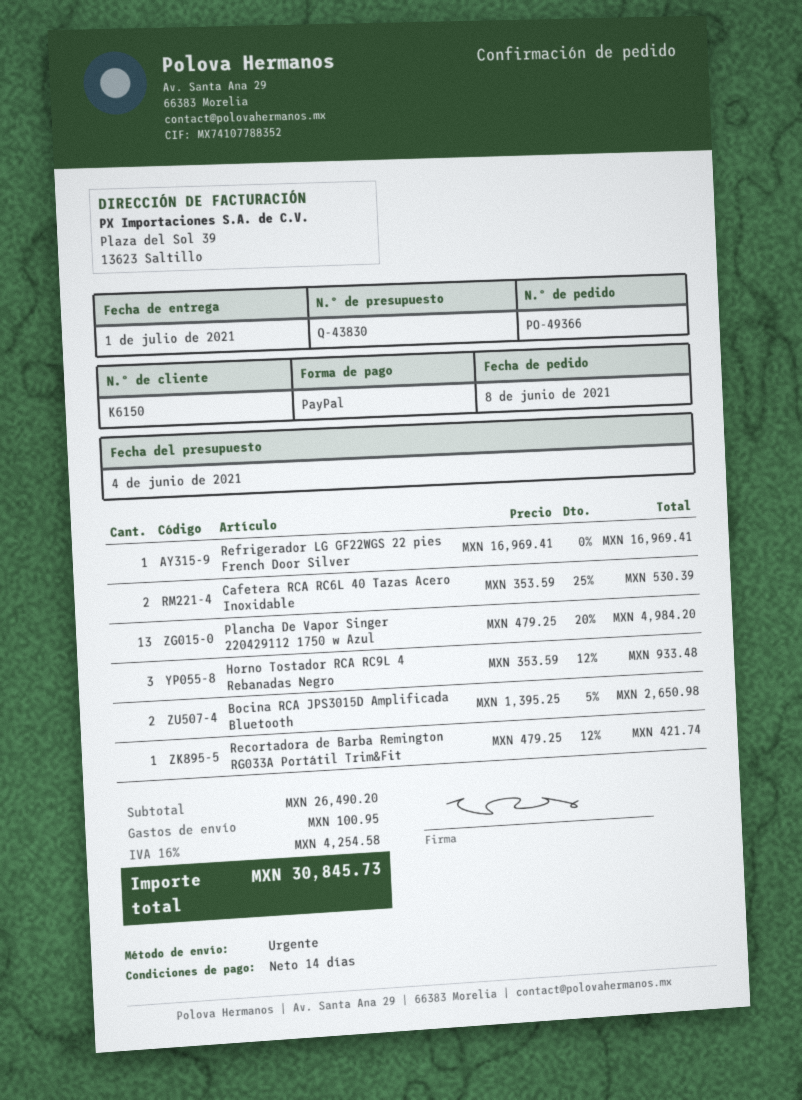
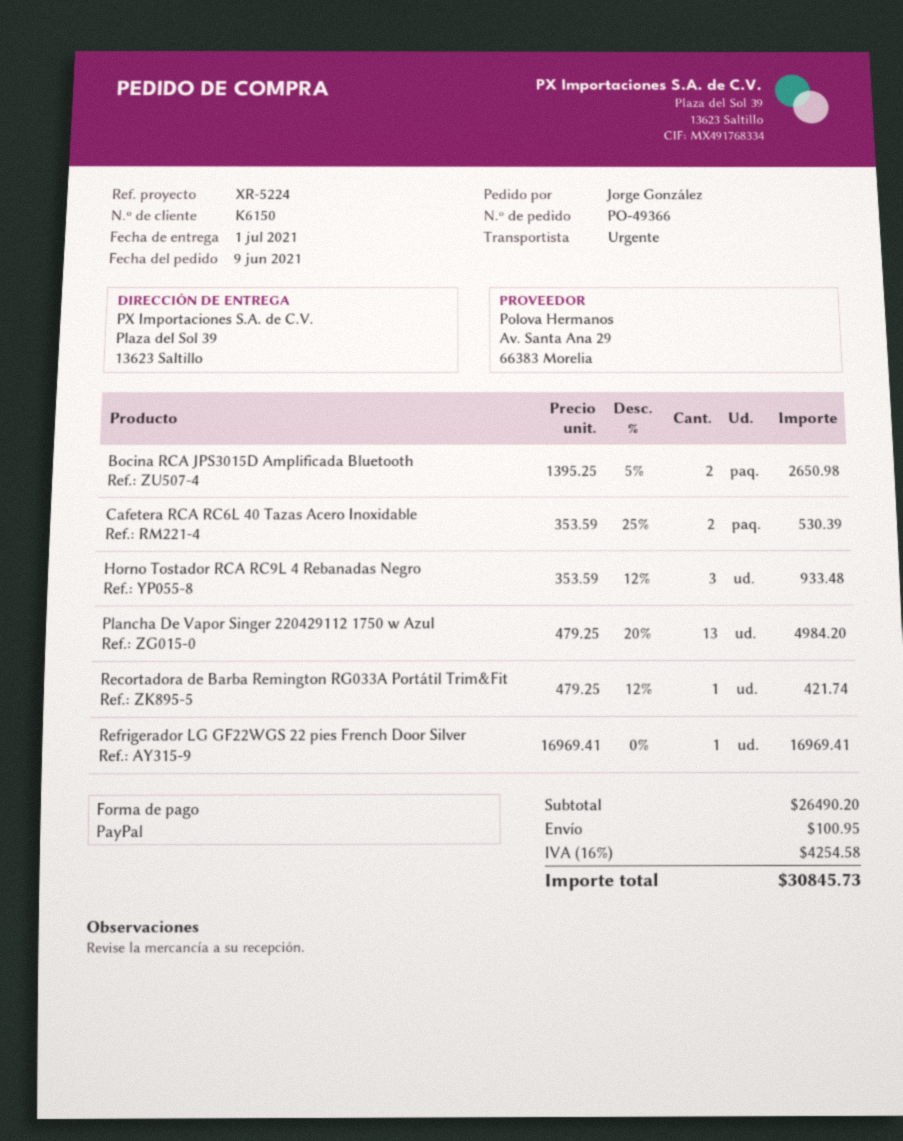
order date: 2021-06-08 -> 2021-06-09

